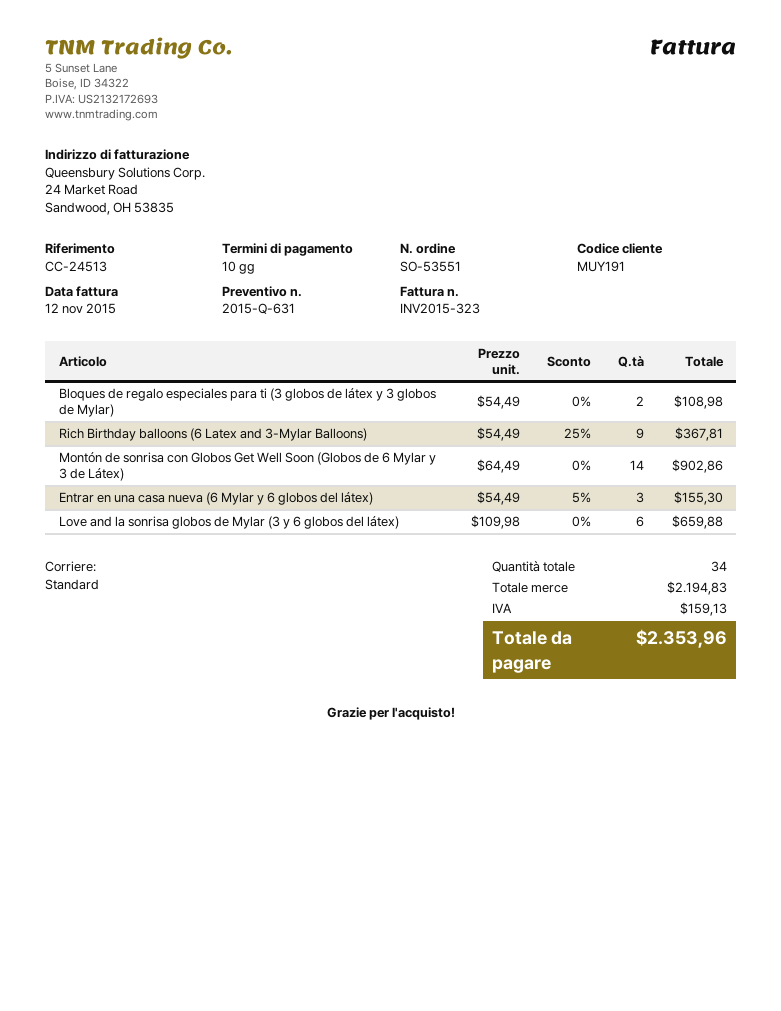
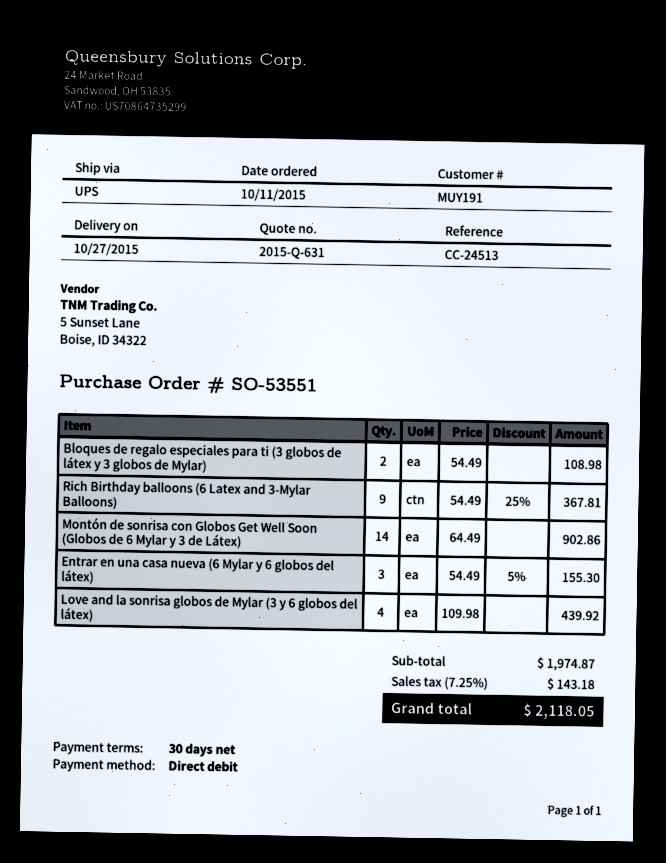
payment terms: 10 days -> 30 days
shipping method: standard -> UPS
Love and la sonrisa globos de Mylar (3 y 6 globos del látex): 6 x 109.98 = 659.88 -> 4 x 109.98 = 439.92
subtotal: 2194.83 -> 1974.87
tax: 159.13 -> 143.18
total: 2353.96 -> 2118.05

